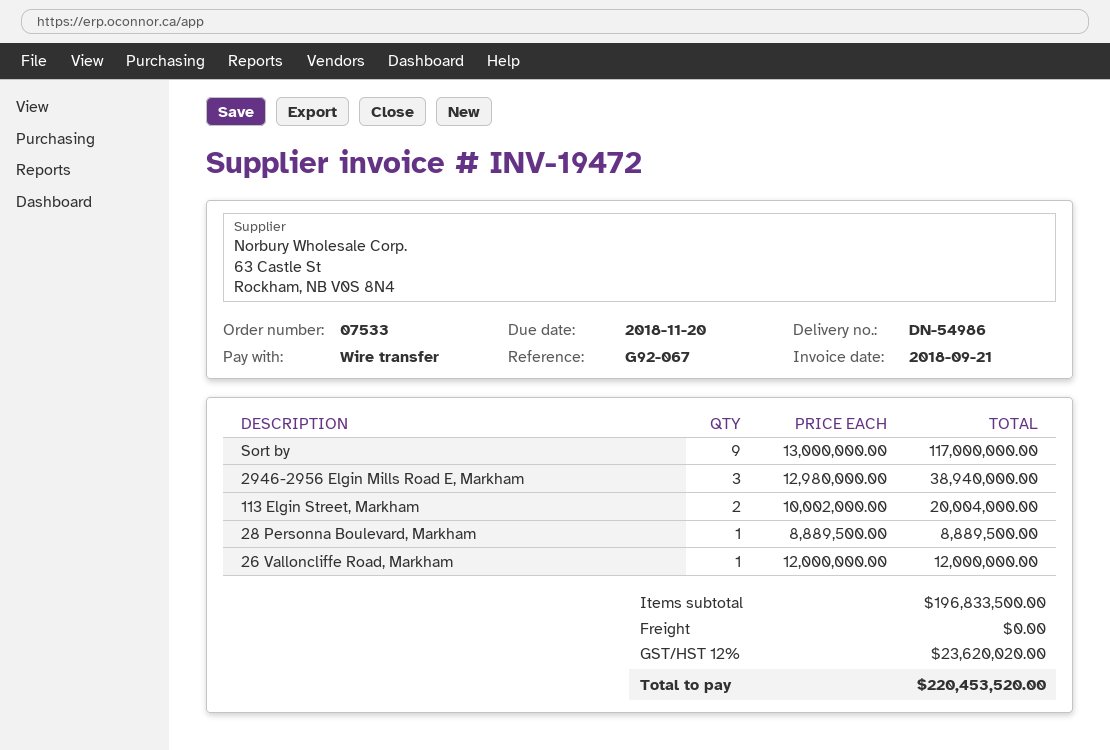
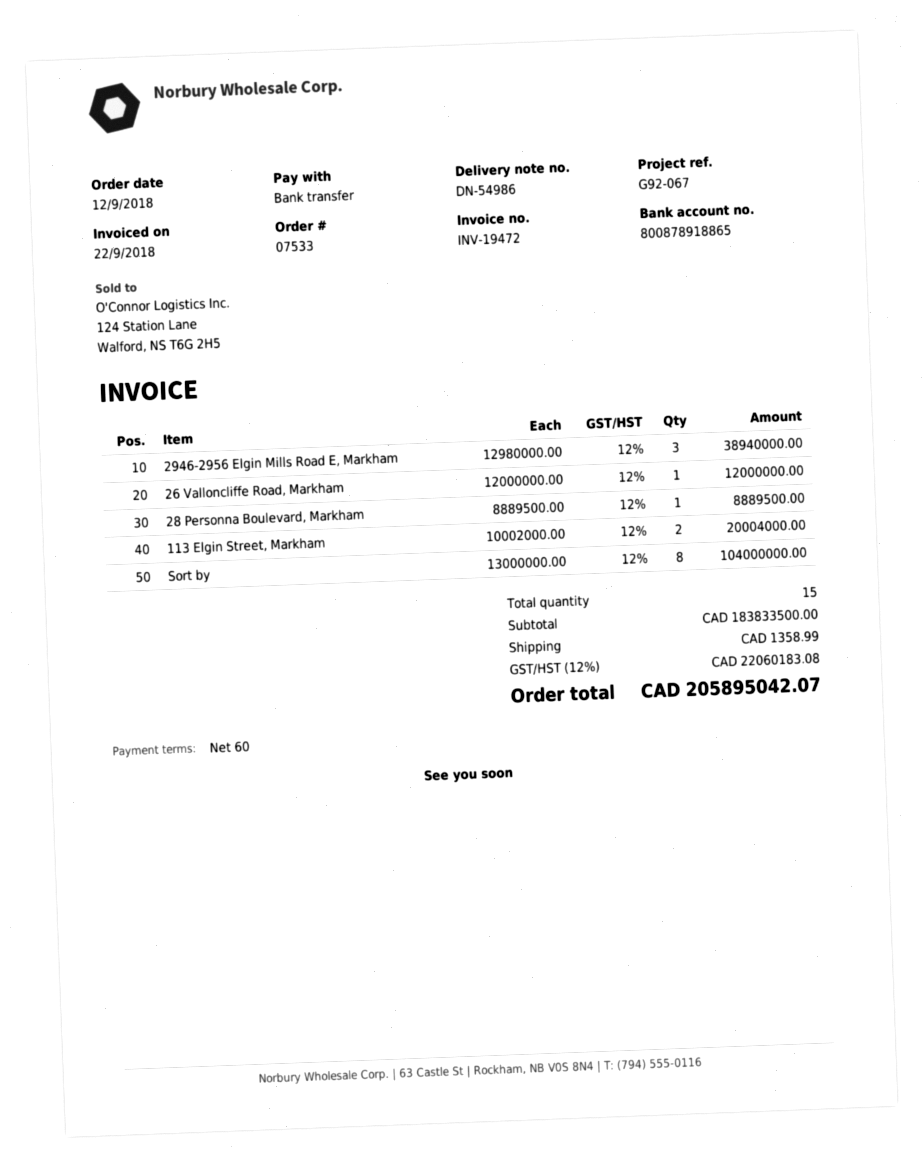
invoice date: 2018-09-21 -> 2018-09-22
Sort by: 9 x 13000000.00 = 117000000.00 -> 8 x 13000000.00 = 104000000.00
subtotal: 196833500.00 -> 183833500.00
shipping: 0.00 -> 1358.99
tax: 12% = 23620020.00 -> 12% = 22060183.08
total: 220453520.00 -> 205895042.07

